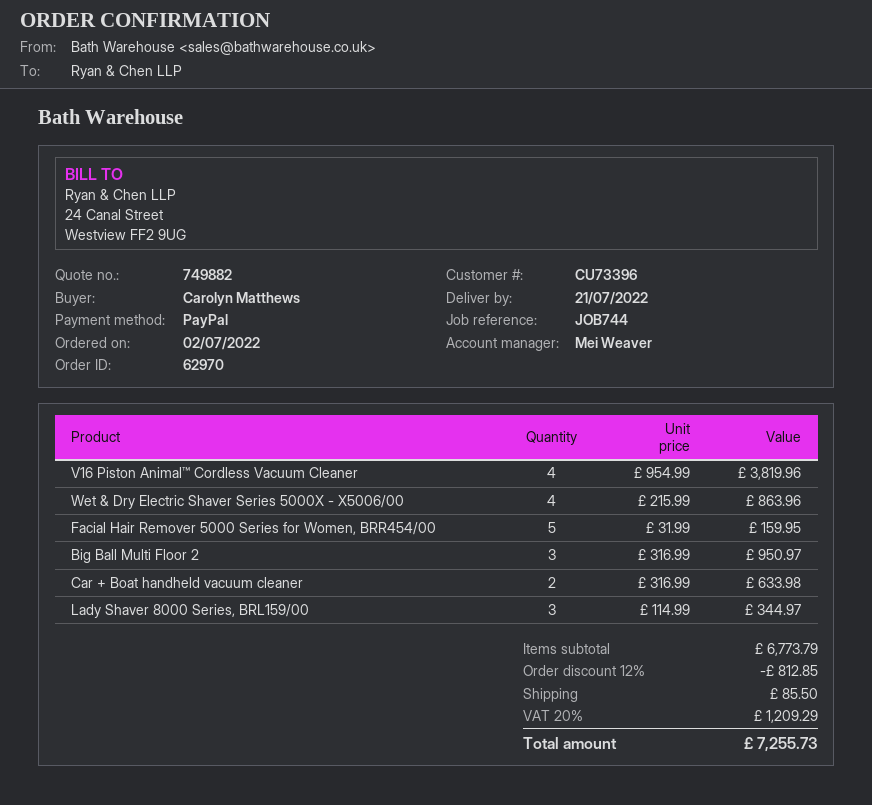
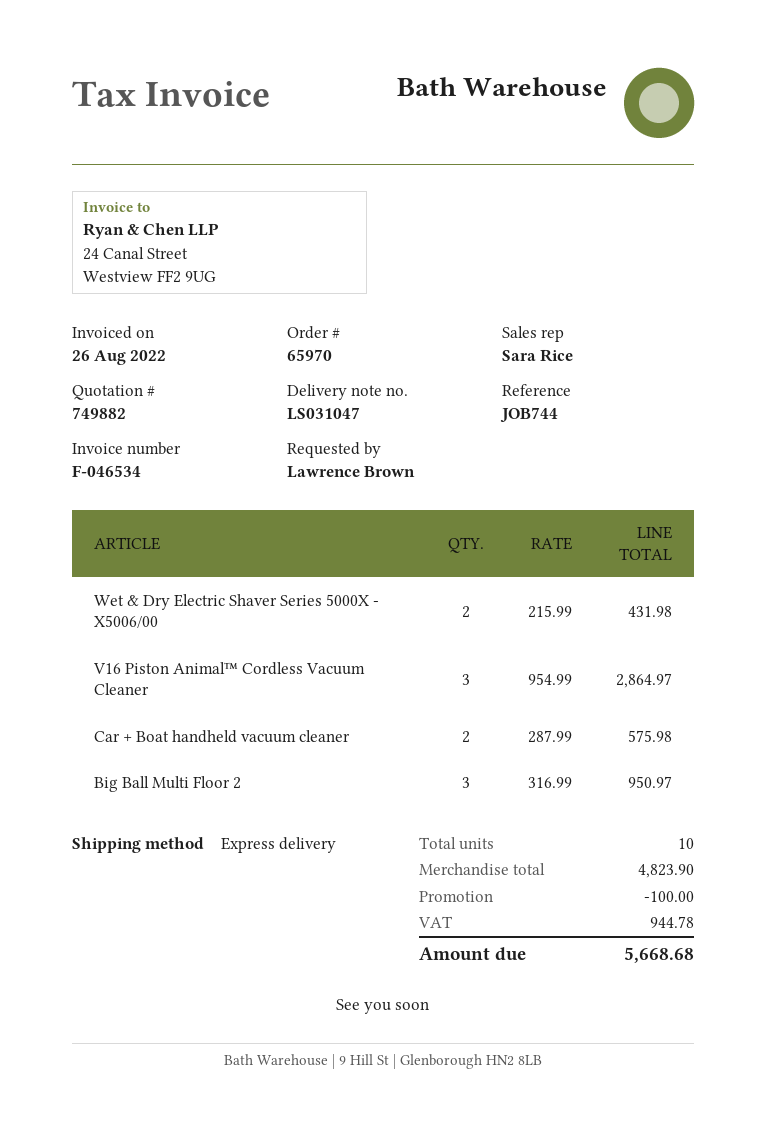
order number: 62970 -> 65970
ordered by: Carolyn Matthews -> Lawrence Brown
sales rep: Mei Weaver -> Sara Rice
V16 Piston Animal™ Cordless Vacuum Cleaner: 4 x 954.99 = 3819.96 -> 3 x 954.99 = 2864.97
Wet & Dry Electric Shaver Series 5000X - X5006/00: 4 x 215.99 = 863.96 -> 2 x 215.99 = 431.98
Facial Hair Remover 5000 Series for Women, BRR454/00: 5 x 31.99 = 159.95 -> none
Car + Boat handheld vacuum cleaner: 2 x 316.99 = 633.98 -> 2 x 287.99 = 575.98
Lady Shaver 8000 Series, BRL159/00: 3 x 114.99 = 344.97 -> none
subtotal: 6773.79 -> 4823.90
discount: 812.85 -> 100.00
shipping: 85.50 -> none
tax: 1209.29 -> 944.78
total: 7255.73 -> 5668.68

